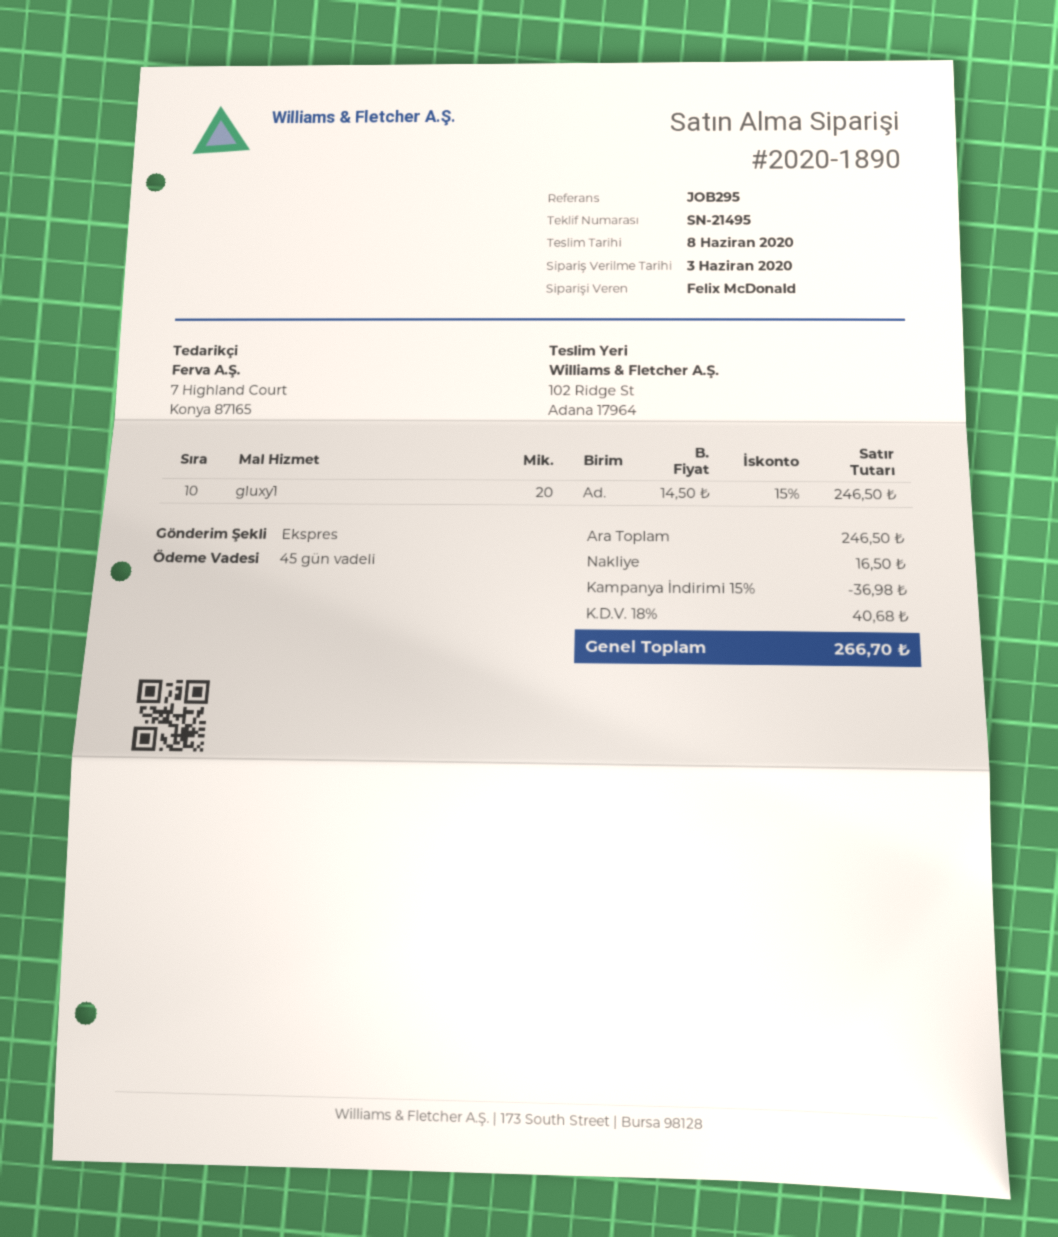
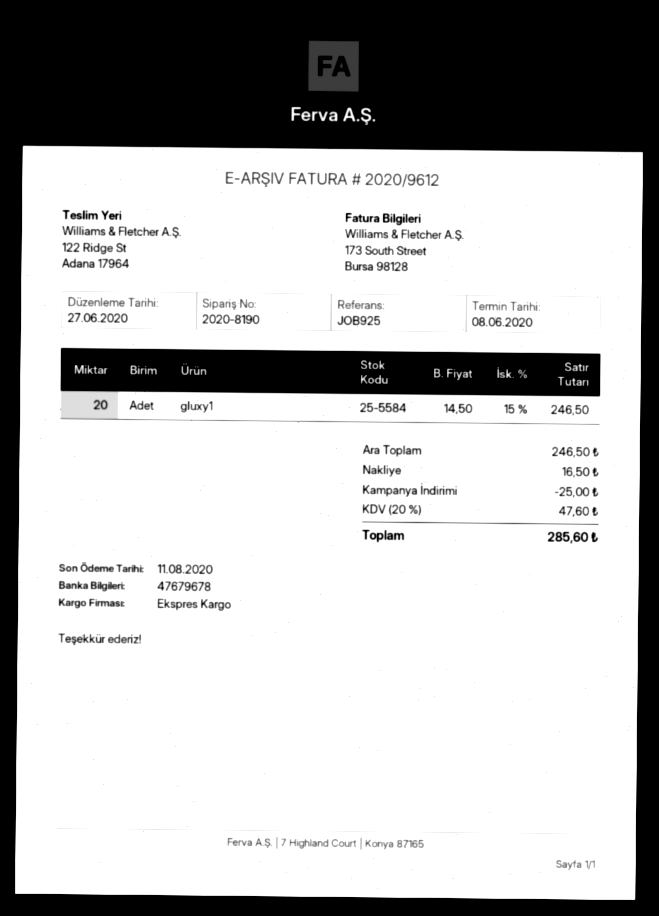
order number: 2020-1890 -> 2020-8190
reference: JOB295 -> JOB925
ship to: 102 Ridge St, Adana 17964 -> 122 Ridge St, Adana 17964
discount: 36.98 -> 25.00
tax: 18% = 40.68 -> 20% = 47.60
total: 266.70 -> 285.60

